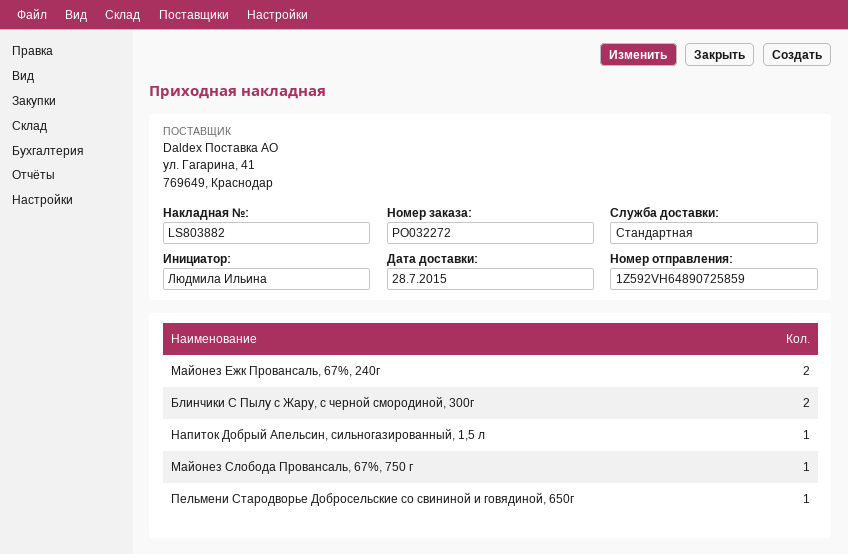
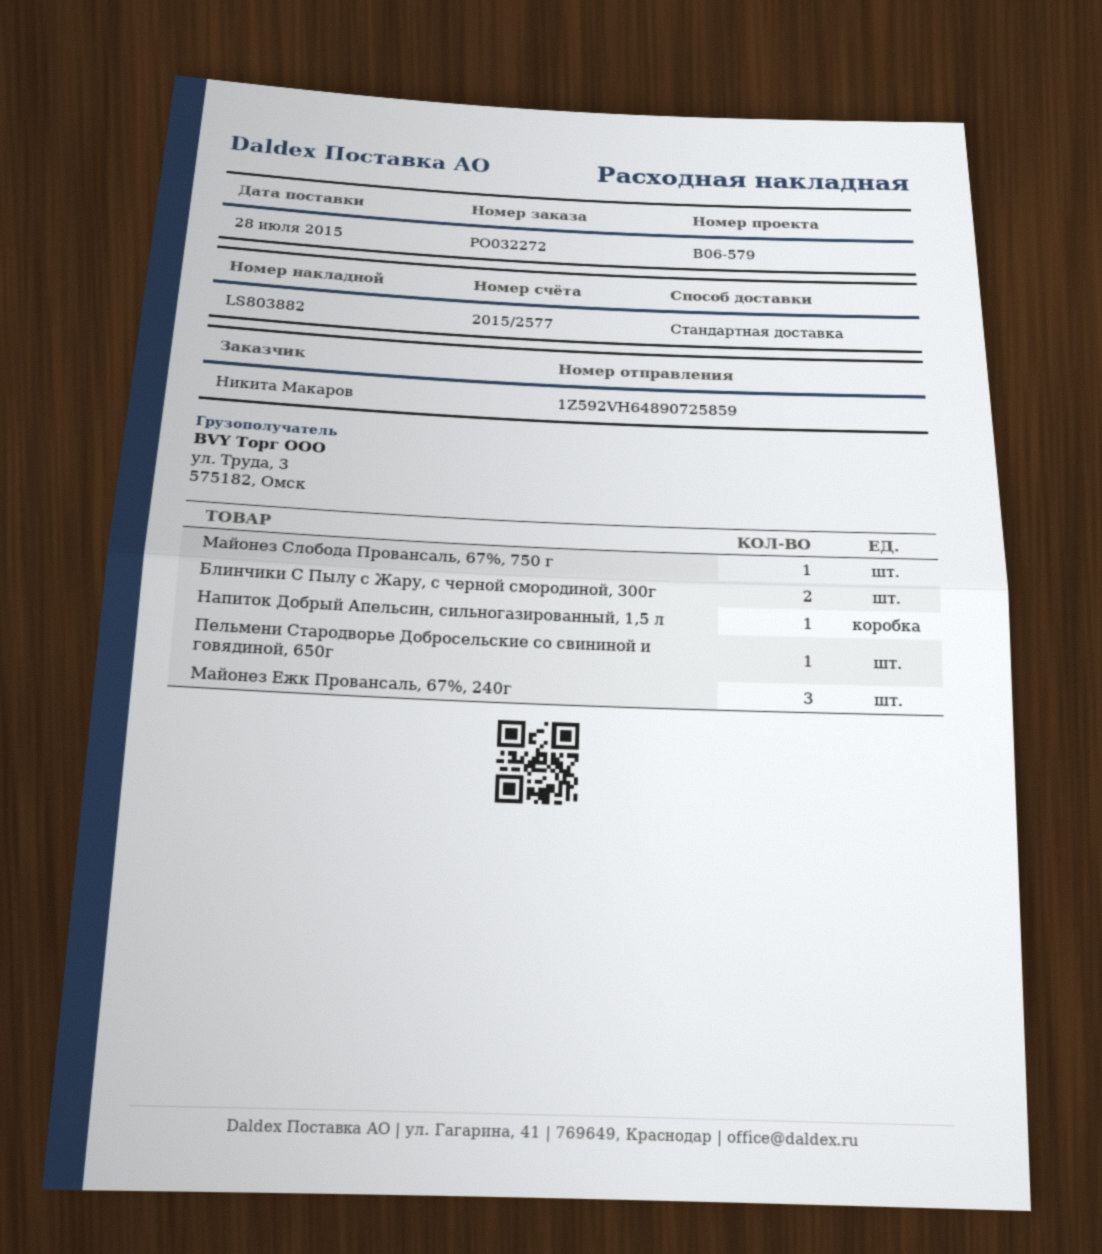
ordered by: Людмила Ильина -> Никита Макаров
Майонез Ежк Провансаль, 67%, 240г: 2 -> 3

